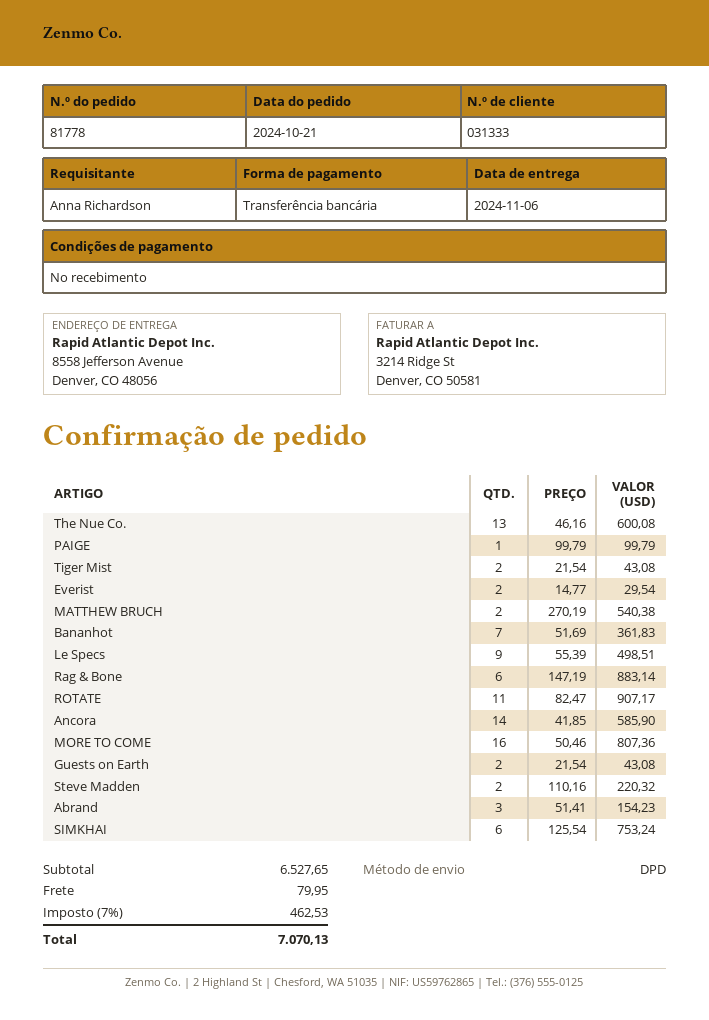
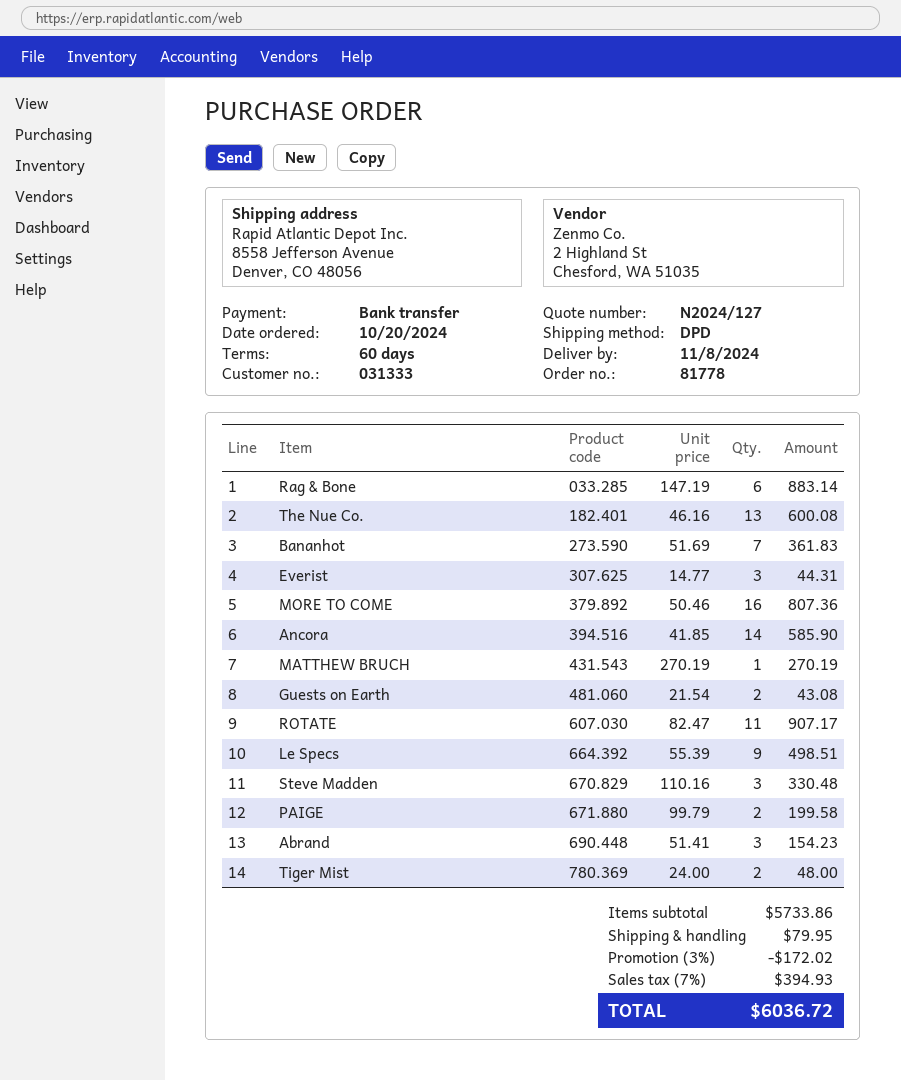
order date: 2024-10-21 -> 2024-10-20
delivery date: 2024-11-06 -> 2024-11-08
payment terms: on receipt -> 60 days
PAIGE: 1 x 99.79 = 99.79 -> 2 x 99.79 = 199.58
Tiger Mist: 2 x 21.54 = 43.08 -> 2 x 24.00 = 48.00
Everist: 2 x 14.77 = 29.54 -> 3 x 14.77 = 44.31
MATTHEW BRUCH: 2 x 270.19 = 540.38 -> 1 x 270.19 = 270.19
Steve Madden: 2 x 110.16 = 220.32 -> 3 x 110.16 = 330.48
SIMKHAI: 6 x 125.54 = 753.24 -> none
subtotal: 6527.65 -> 5733.86
discount: none -> 3% = 172.02
tax: 7% = 462.53 -> 7% = 394.93
total: 7070.13 -> 6036.72

